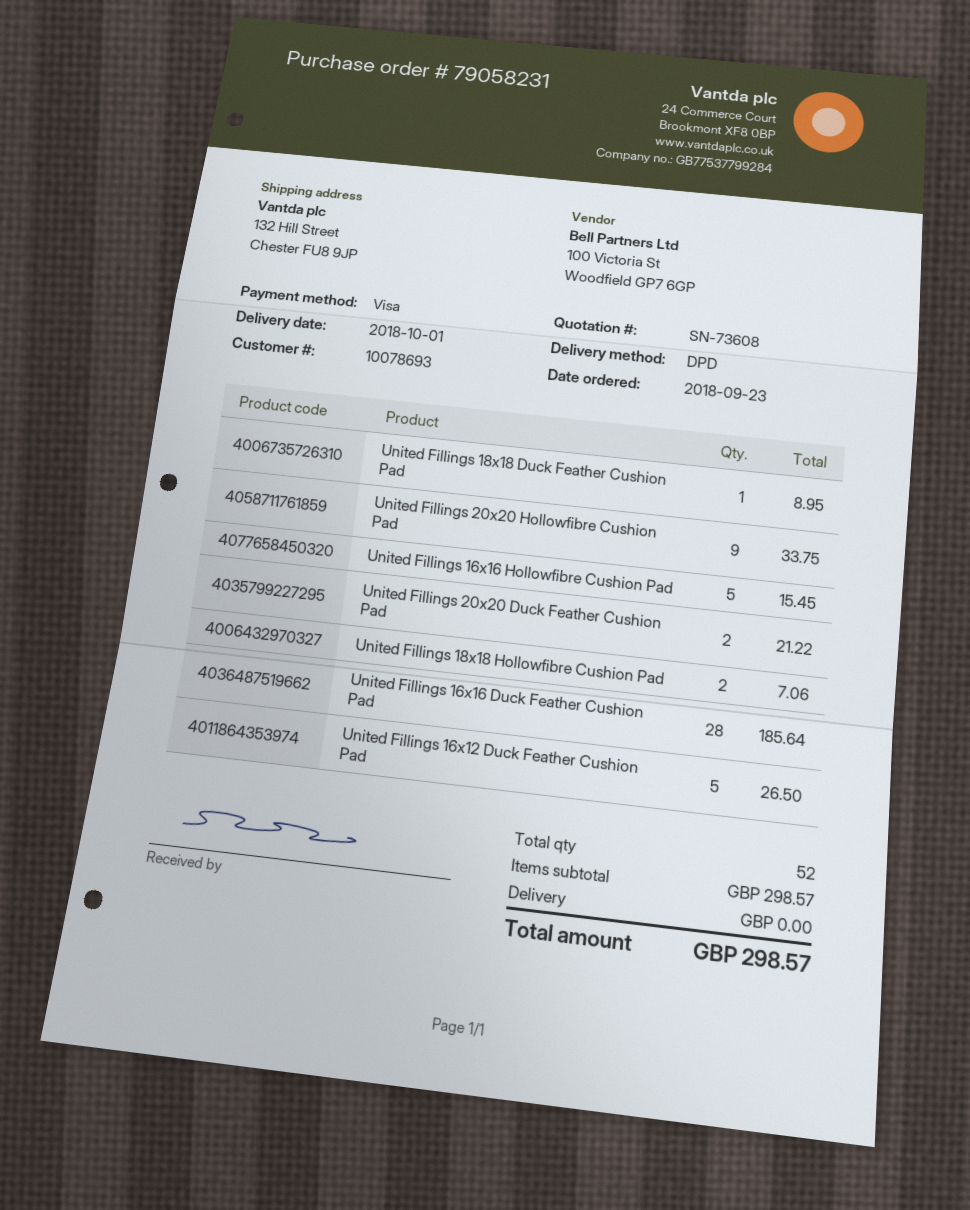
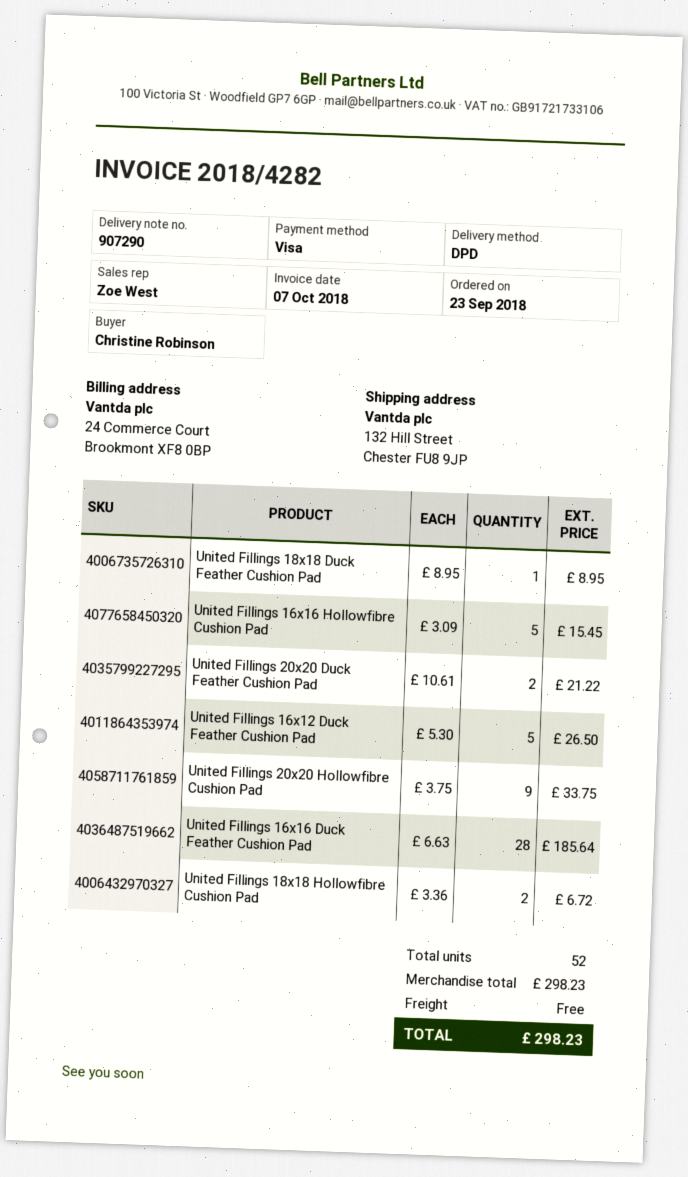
United Fillings 18x18 Hollowfibre Cushion Pad: 2 for 7.06 -> 2 for 6.72
subtotal: 298.57 -> 298.23
total: 298.57 -> 298.23

